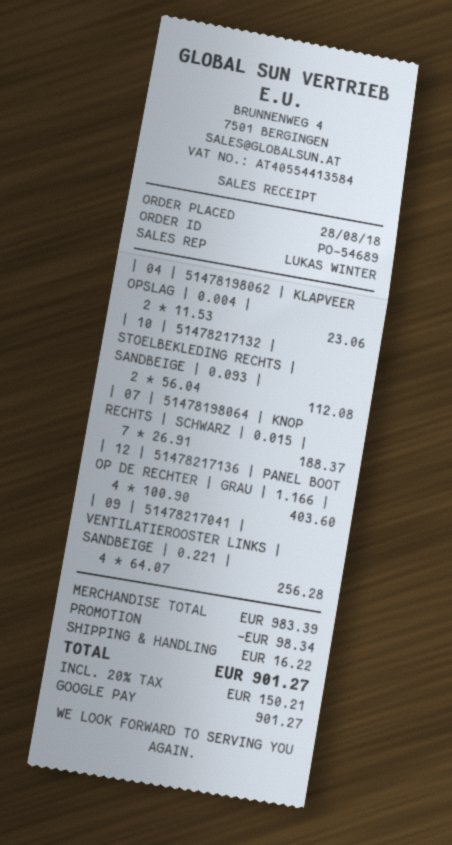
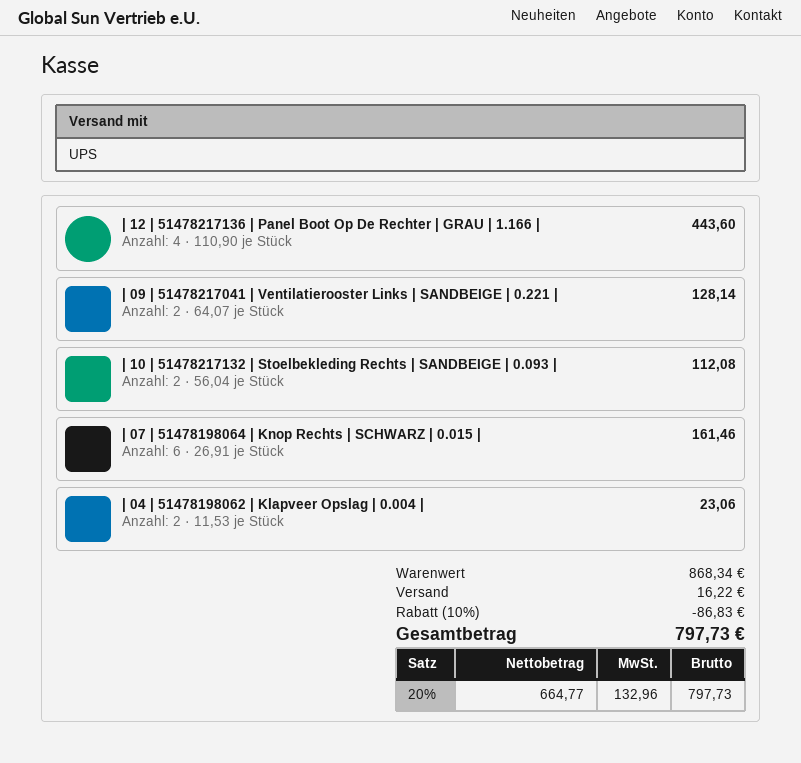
| 07 | 51478198064 | KNOP RECHTS | SCHWARZ | 0.015 |: 7 x 26.91 = 188.37 -> 6 x 26.91 = 161.46
| 12 | 51478217136 | PANEL BOOT OP DE RECHTER | GRAU | 1.166 |: 4 x 100.90 = 403.60 -> 4 x 110.90 = 443.60
| 09 | 51478217041 | VENTILATIEROOSTER LINKS | SANDBEIGE | 0.221 |: 4 x 64.07 = 256.28 -> 2 x 64.07 = 128.14
subtotal: 983.39 -> 868.34
discount: 98.34 -> 86.83
tax: 20% = 150.21 -> 20% = 132.96
total: 901.27 -> 797.73

